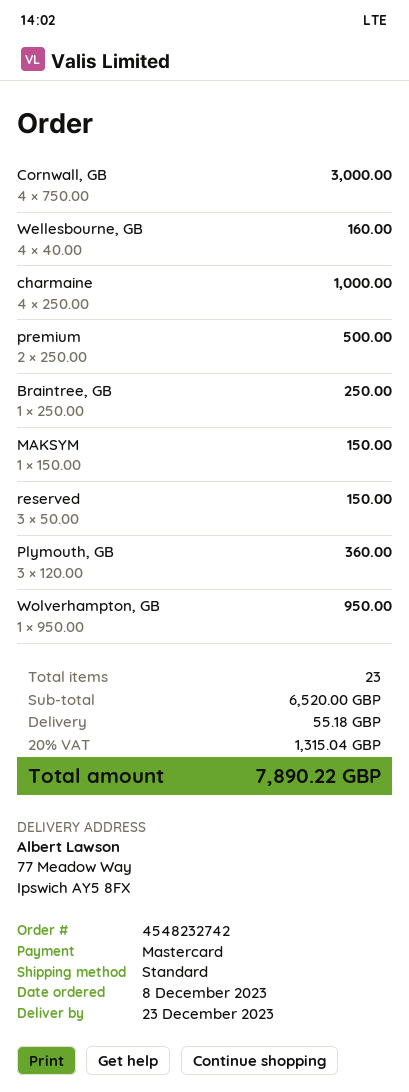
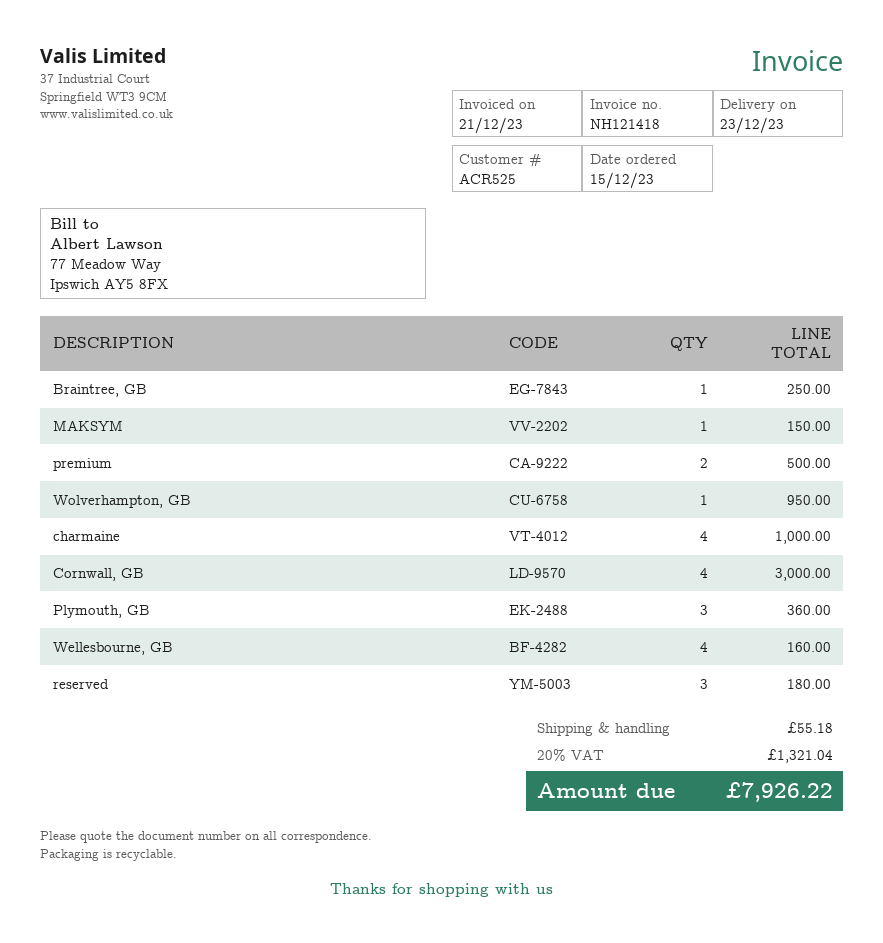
order date: 2023-12-08 -> 2023-12-15
reserved: 3 for 150.00 -> 3 for 180.00
tax: 20% = 1315.04 -> 20% = 1321.04
total: 7890.22 -> 7926.22

